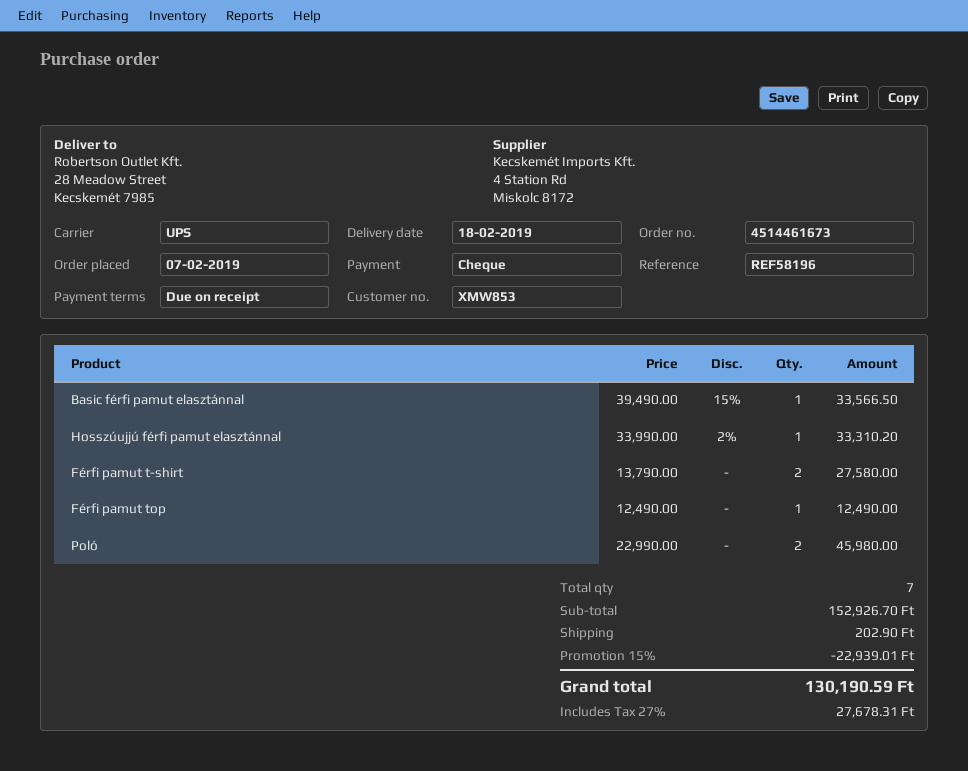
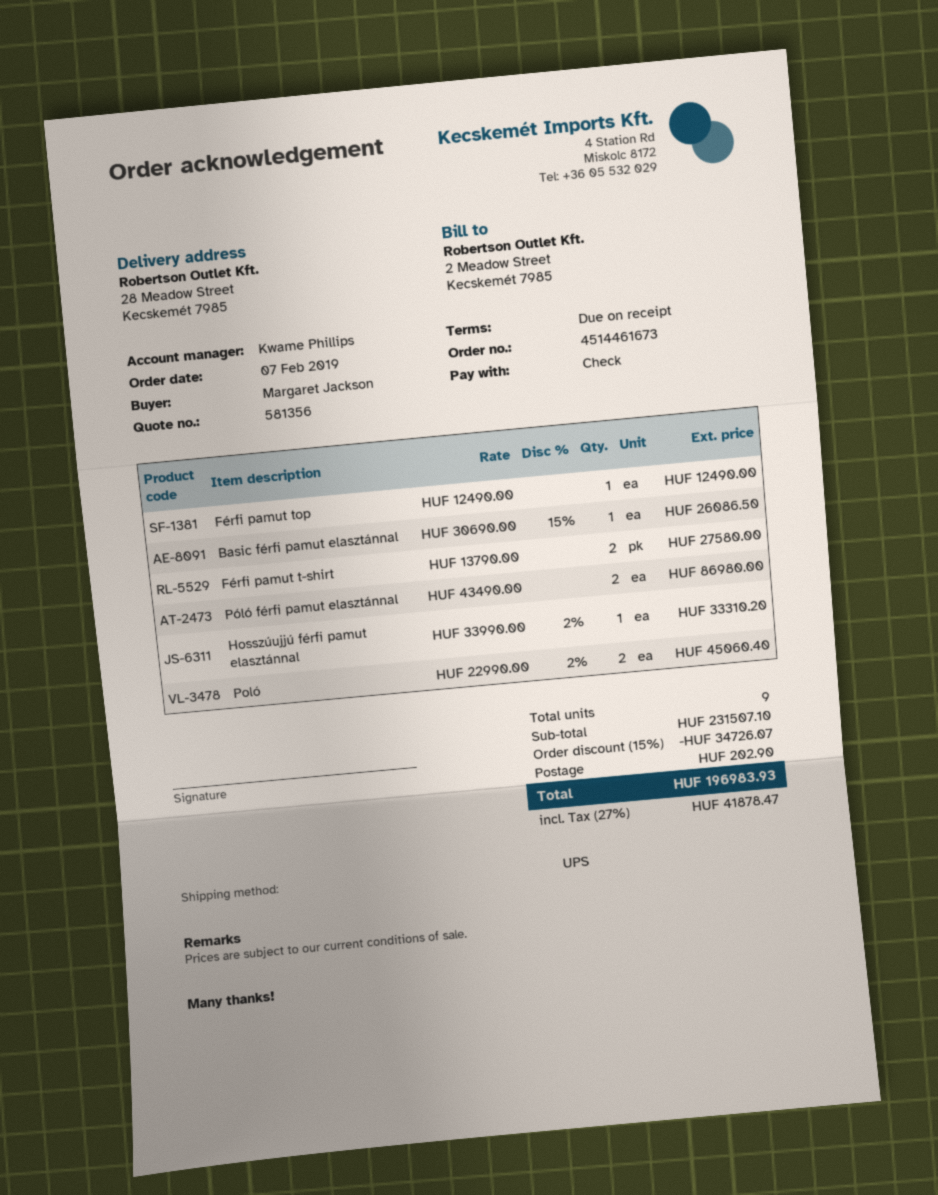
Basic férfi pamut elasztánnal: 1 x 39490.00 - 15% = 33566.50 -> 1 x 30690.00 - 15% = 26086.50
Poló: 2 x 22990.00 = 45980.00 -> 2 x 22990.00 - 2% = 45060.40
Póló férfi pamut elasztánnal: none -> 2 x 43490.00 = 86980.00
total quantity: 7 -> 9
subtotal: 152926.70 -> 231507.10
discount: 15% = 22939.01 -> 15% = 34726.07
tax: 27% = 27678.31 -> 27% = 41878.47
total: 130190.59 -> 196983.93

